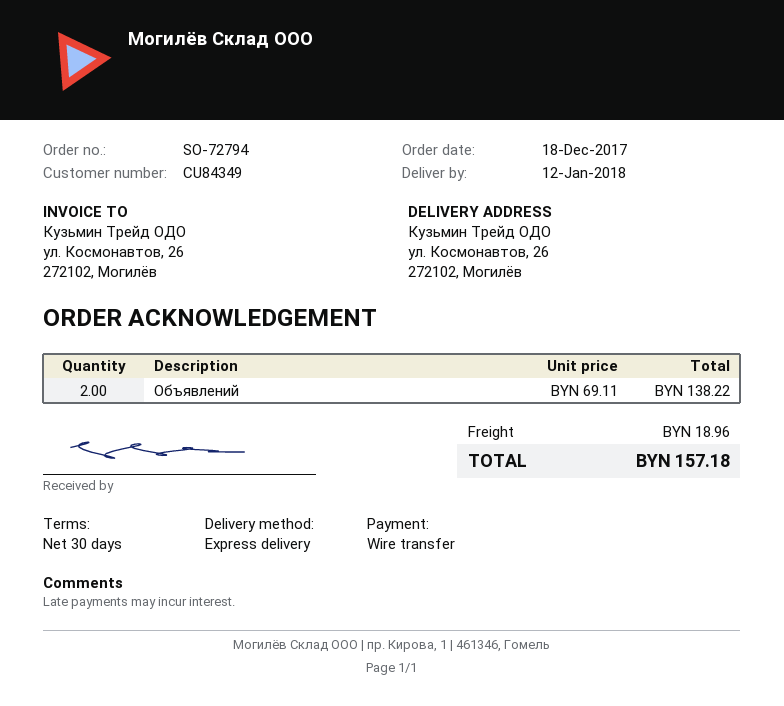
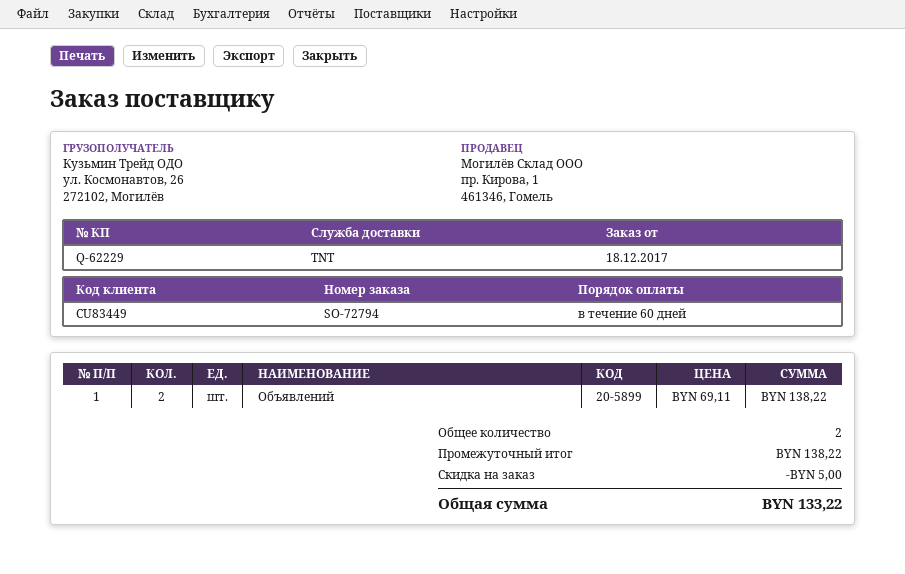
payment terms: 30 days -> 60 days
customer number: CU84349 -> CU83449
shipping method: express -> TNT
discount: none -> 5.00
shipping: 18.96 -> none
total: 157.18 -> 133.22

